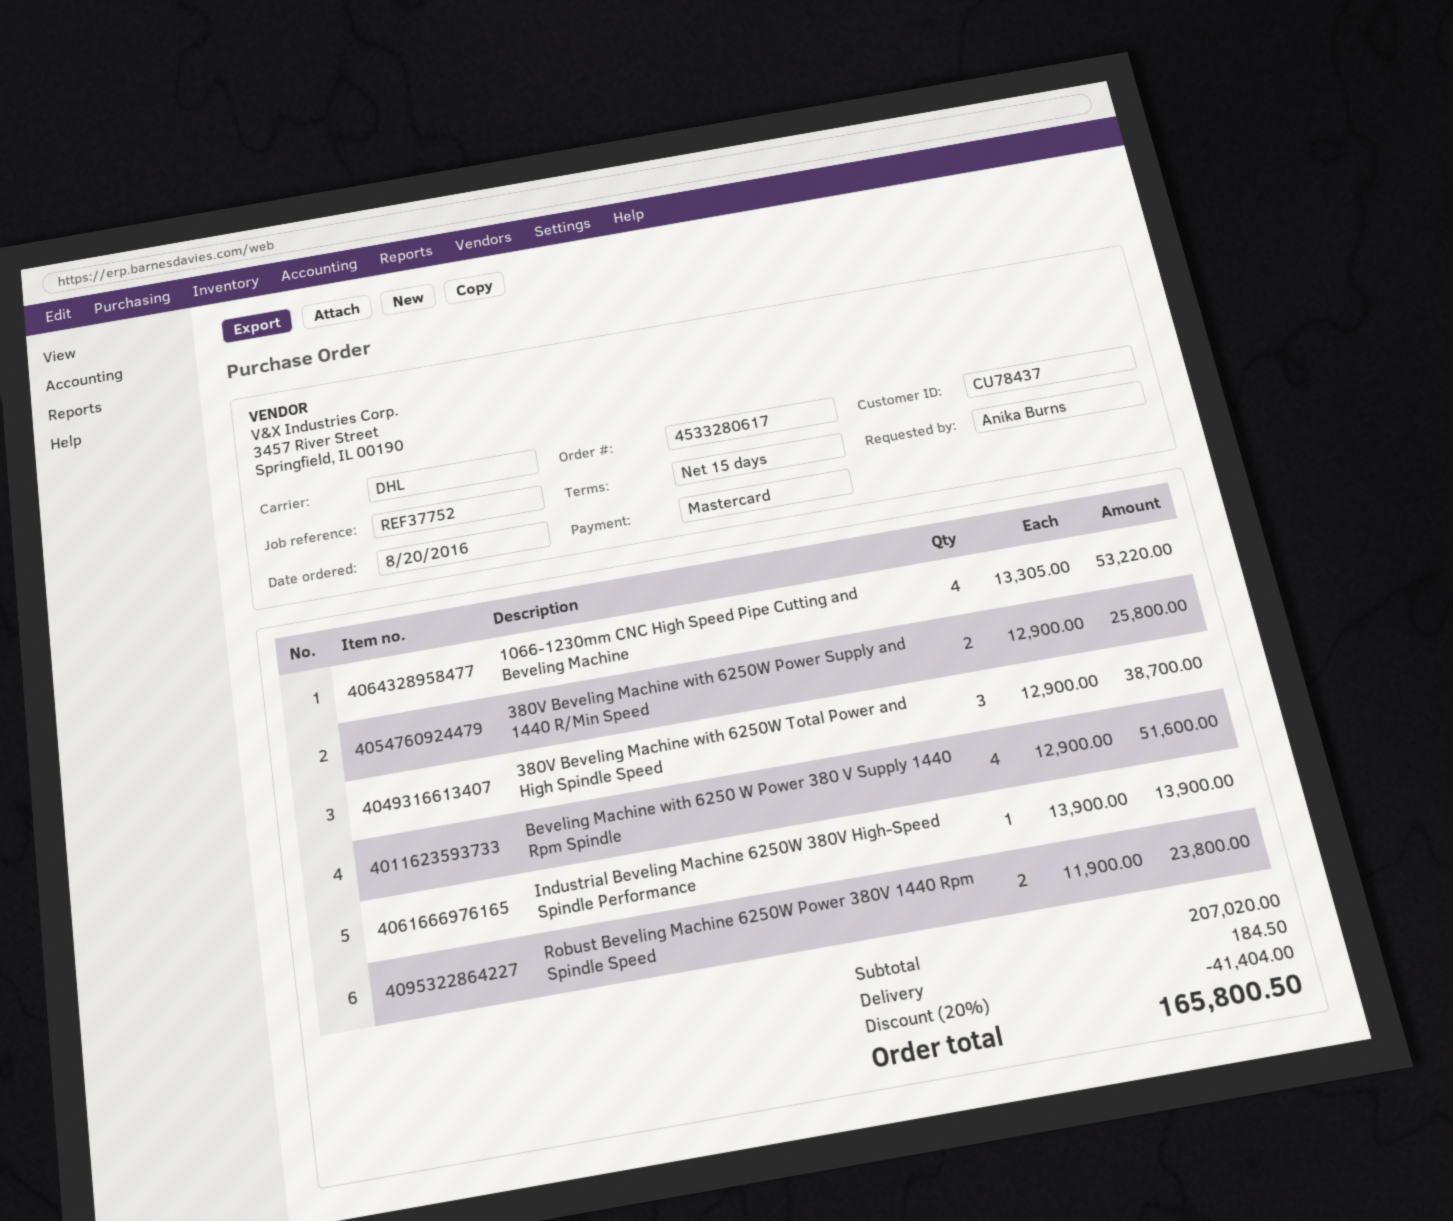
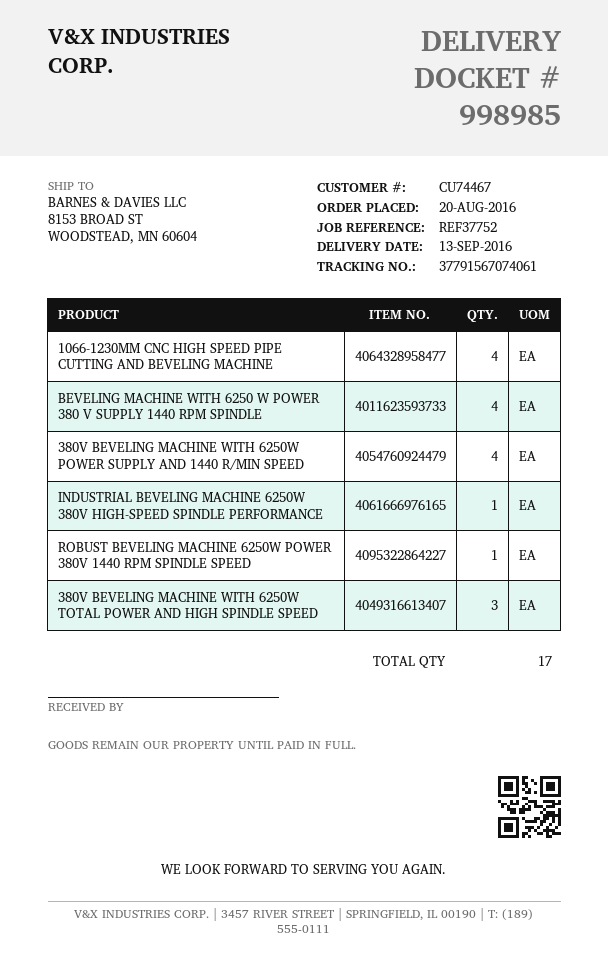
customer number: CU78437 -> CU74467
380V Beveling Machine with 6250W Power Supply and 1440 R/Min Speed: 2 -> 4
Robust Beveling Machine 6250W Power 380V 1440 Rpm Spindle Speed: 2 -> 1

